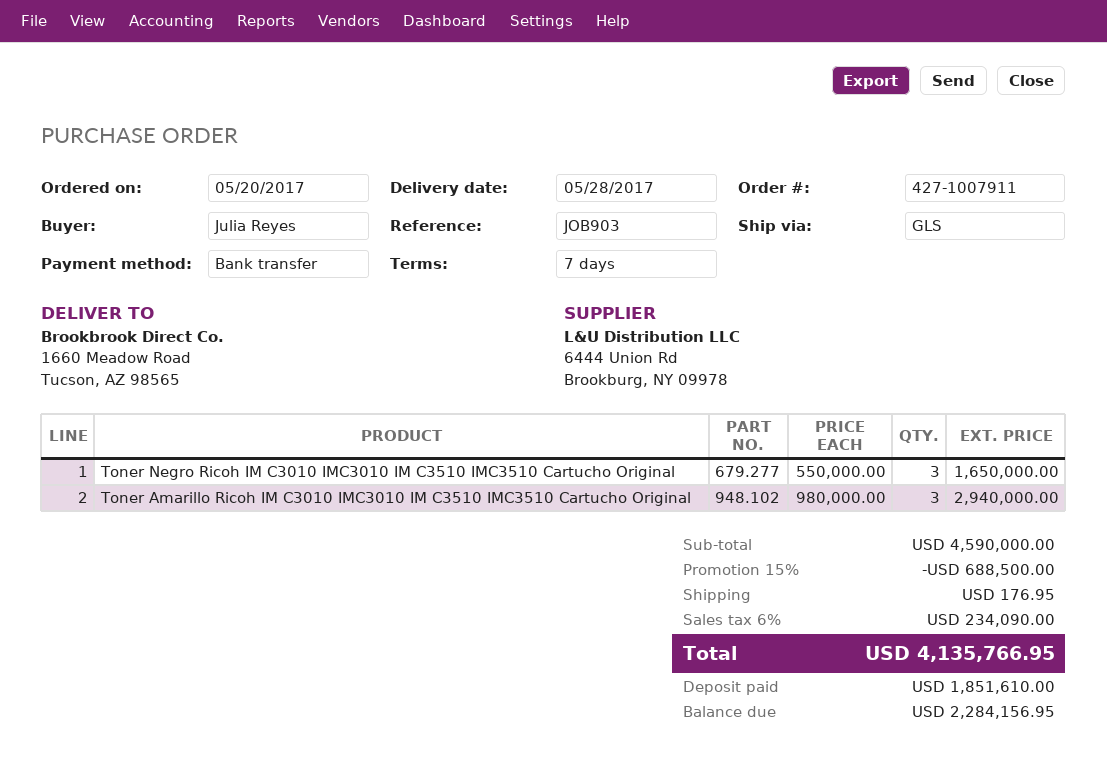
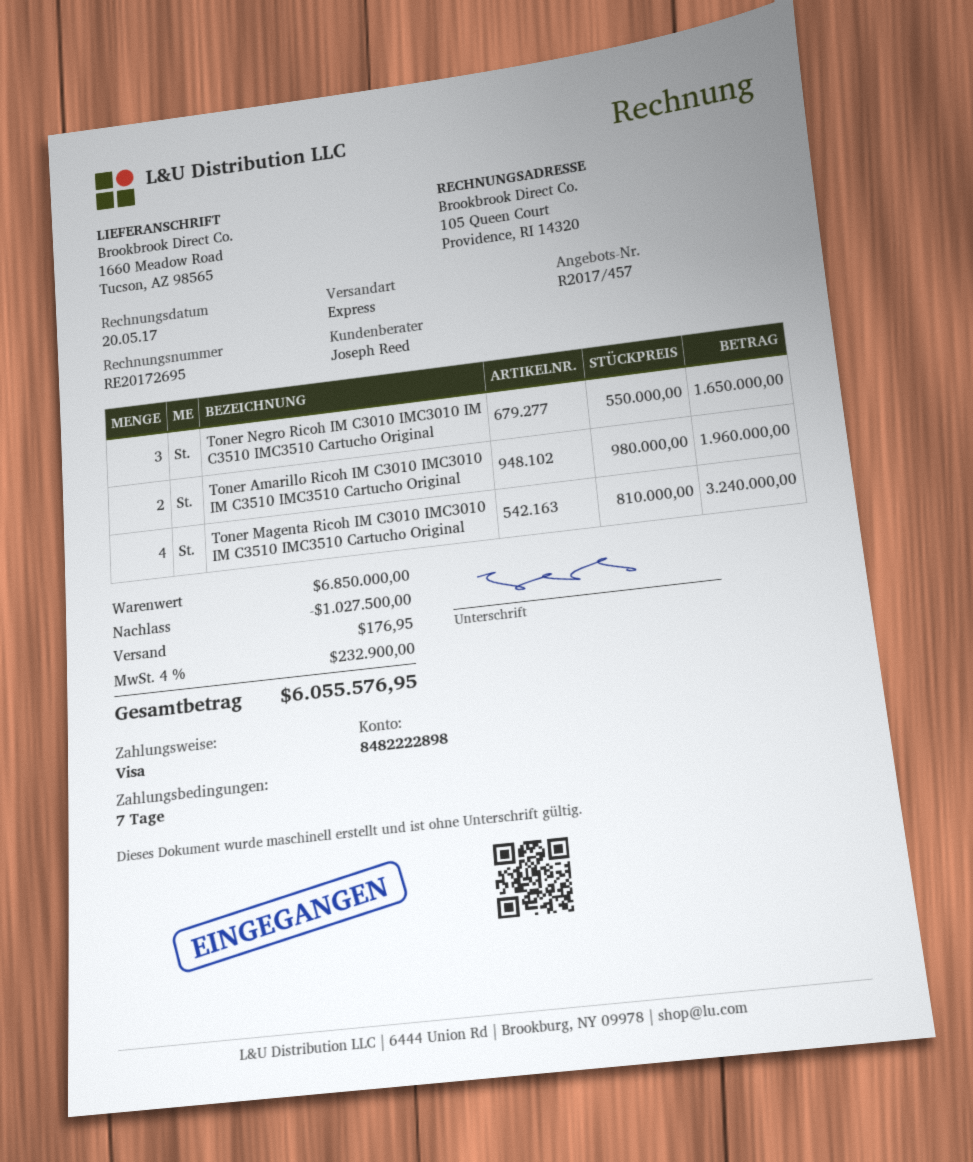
payment method: bank transfer -> Visa
shipping method: GLS -> express
Toner Amarillo Ricoh IM C3010 IMC3010 IM C3510 IMC3510 Cartucho Original: 3 x 980000.00 = 2940000.00 -> 2 x 980000.00 = 1960000.00
Toner Magenta Ricoh IM C3010 IMC3010 IM C3510 IMC3510 Cartucho Original: none -> 4 x 810000.00 = 3240000.00
subtotal: 4590000.00 -> 6850000.00
discount: 688500.00 -> 1027500.00
tax: 6% = 234090.00 -> 4% = 232900.00
total: 4135766.95 -> 6055576.95

